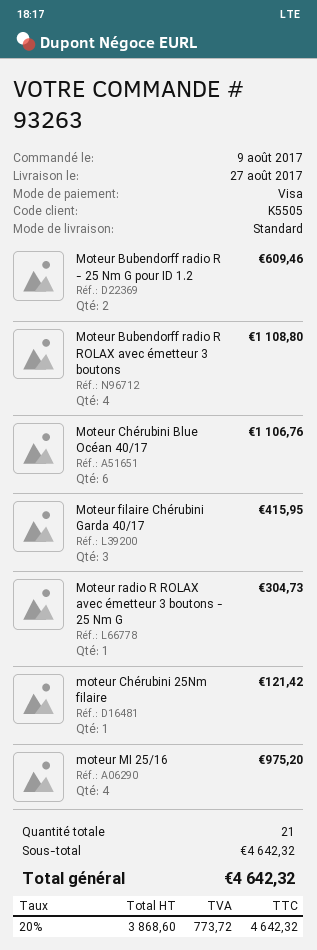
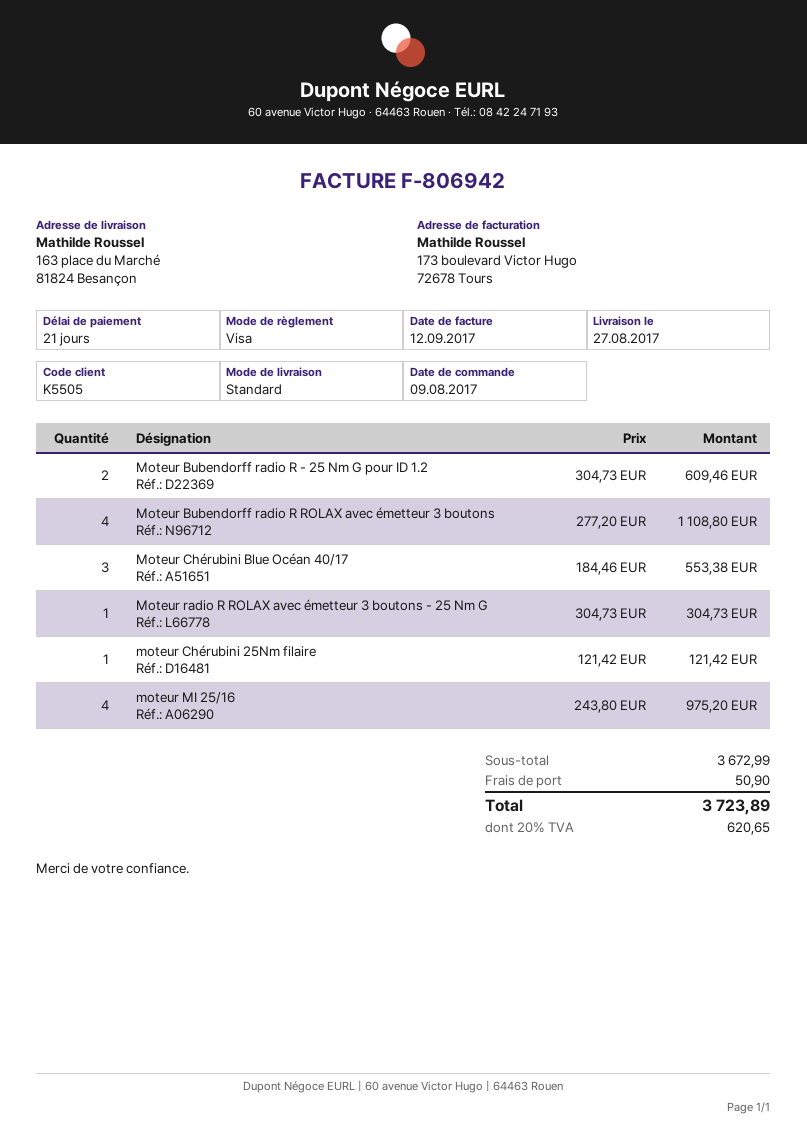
Moteur Chérubini Blue Océan 40/17: 6 for 1106.76 -> 3 for 553.38
Moteur filaire Chérubini Garda 40/17: 3 for 415.95 -> none
subtotal: 4642.32 -> 3672.99
shipping: none -> 50.90
tax: 20% = 773.72 -> 20% = 620.65
total: 4642.32 -> 3723.89

